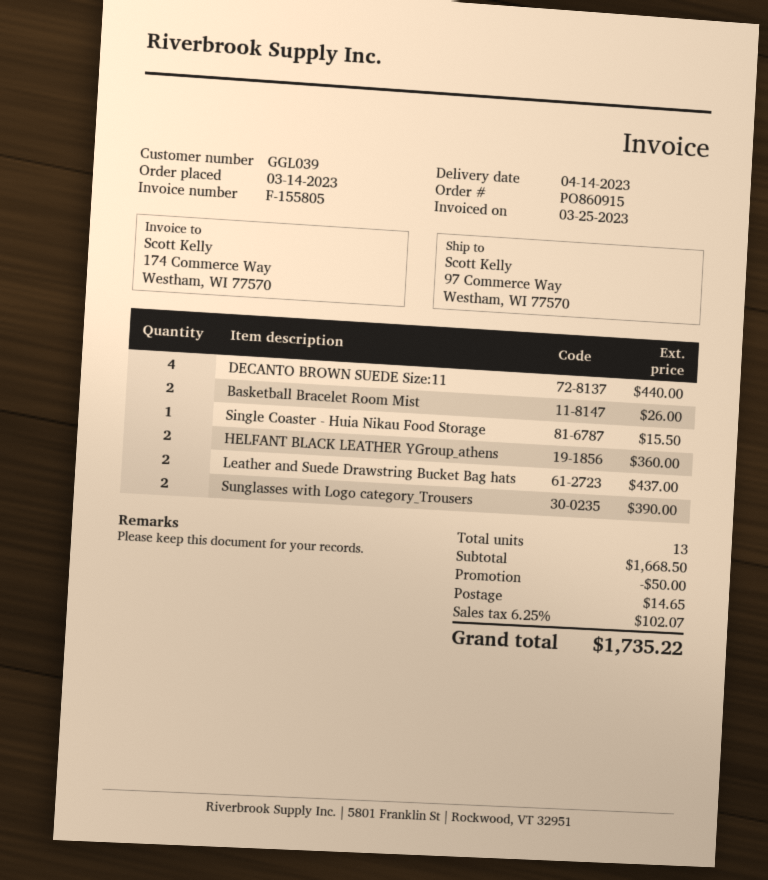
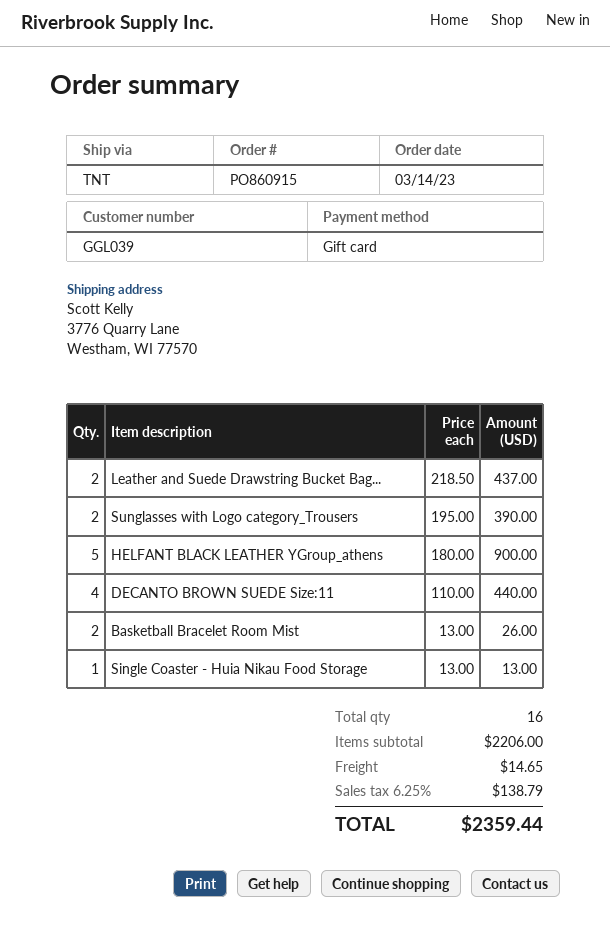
ship to: 97 Commerce Way, Westham, WI 77570 -> 3776 Quarry Lane, Westham, WI 77570
Single Coaster - Huia Nikau Food Storage: 1 for 15.50 -> 1 for 13.00
HELFANT BLACK LEATHER YGroup_athens: 2 for 360.00 -> 5 for 900.00
total quantity: 13 -> 16
subtotal: 1668.50 -> 2206.00
discount: 50.00 -> none
tax: 6.25% = 102.07 -> 6.25% = 138.79
total: 1735.22 -> 2359.44

